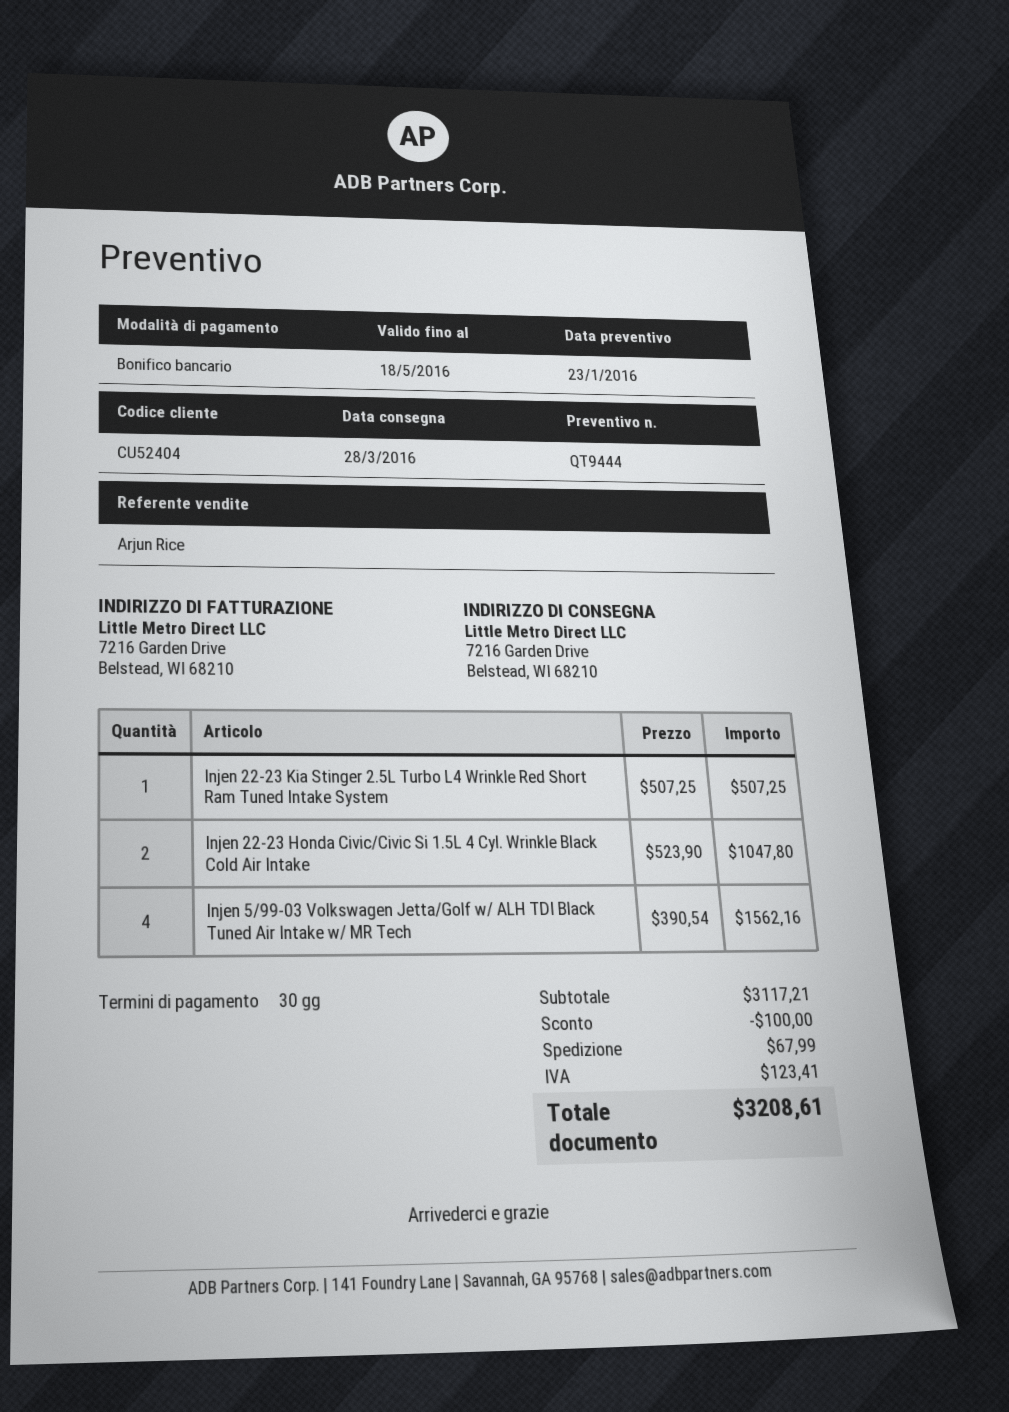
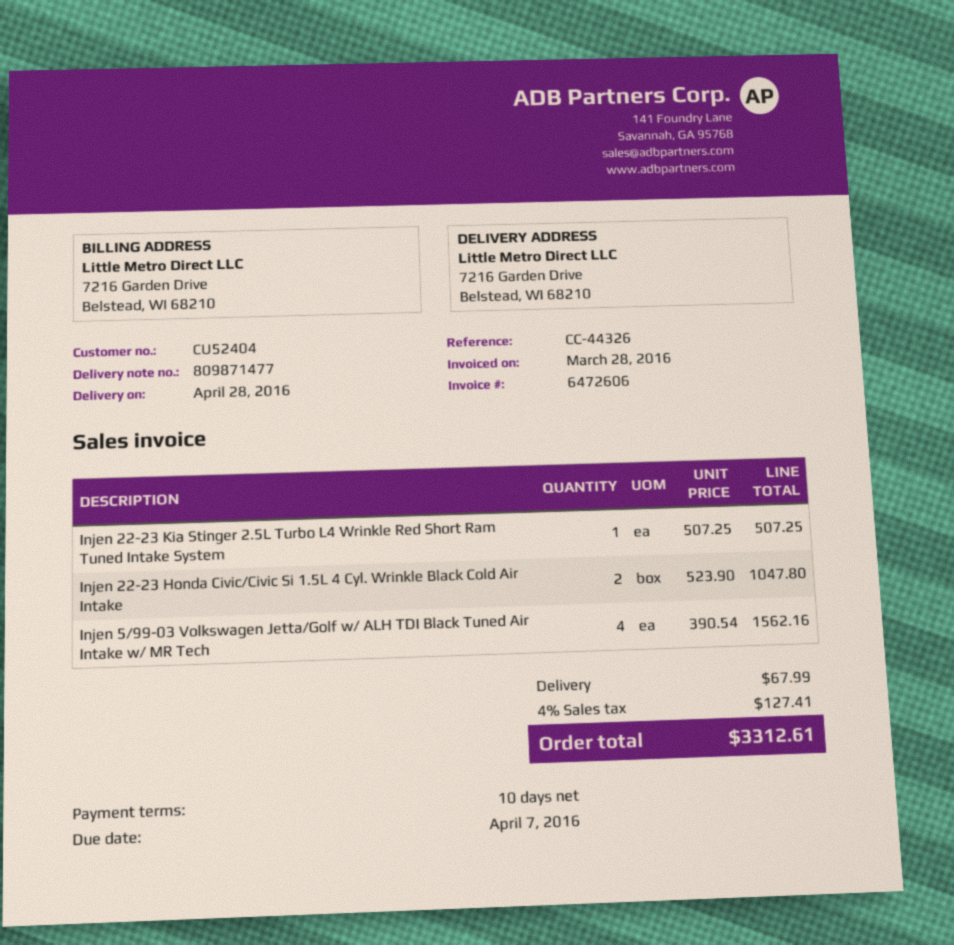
delivery date: 2016-03-28 -> 2016-04-28
payment terms: 30 days -> 10 days
discount: 100.00 -> none
tax: 123.41 -> 127.41
total: 3208.61 -> 3312.61

